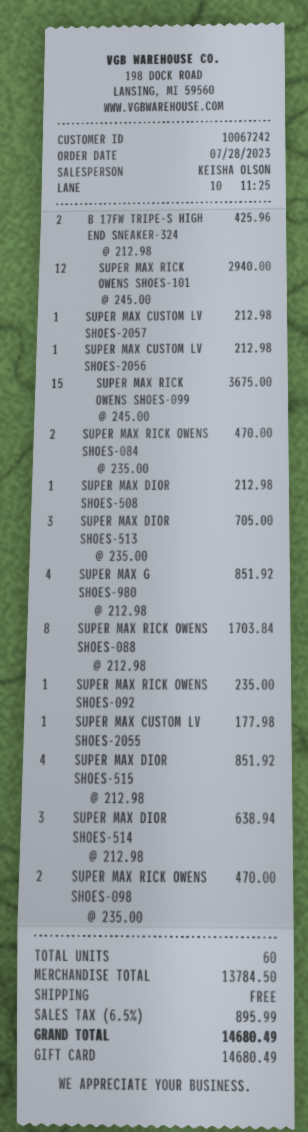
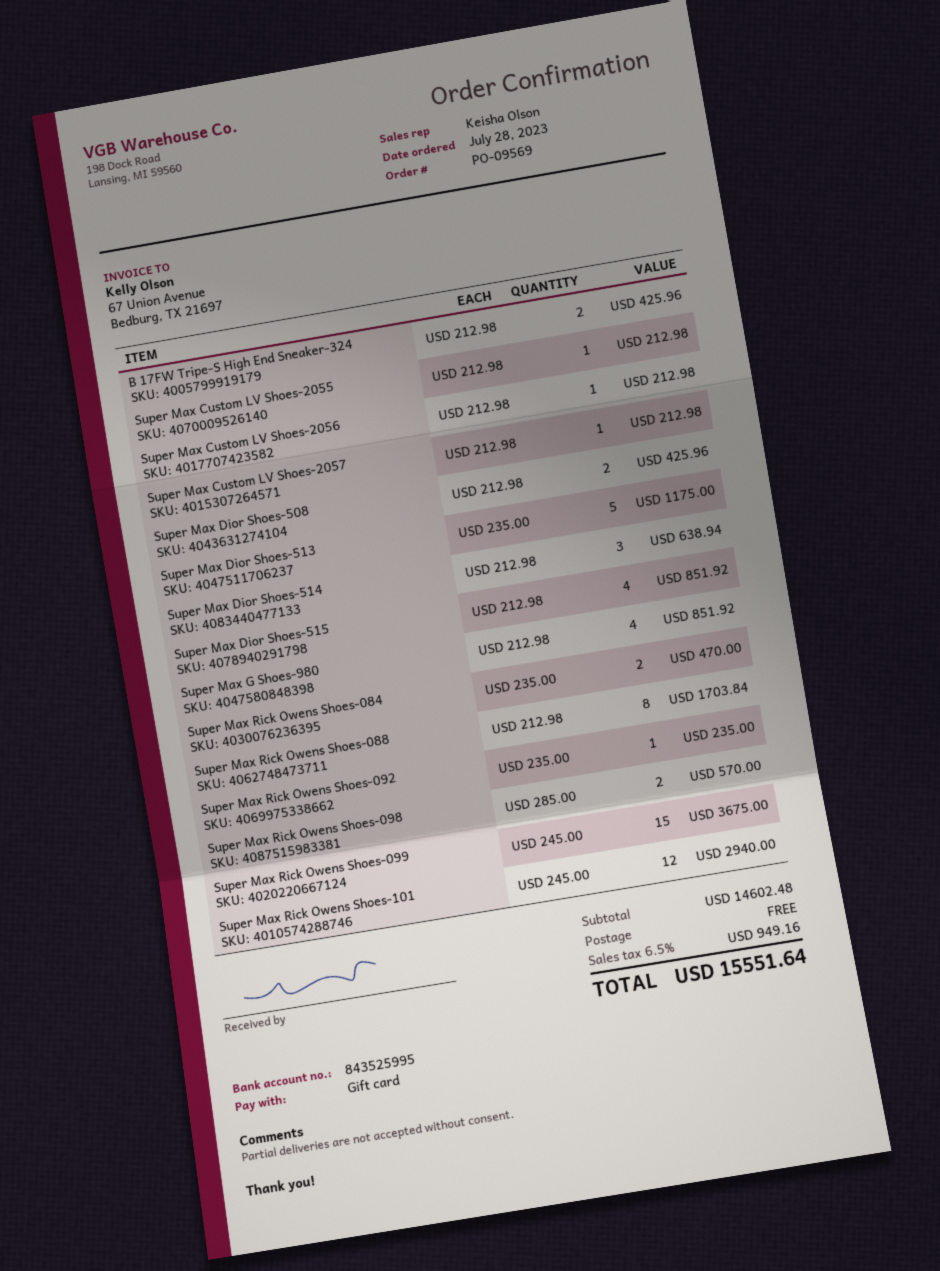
SUPER MAX DIOR SHOES-508: 1 x 212.98 = 212.98 -> 2 x 212.98 = 425.96
SUPER MAX DIOR SHOES-513: 3 x 235.00 = 705.00 -> 5 x 235.00 = 1175.00
SUPER MAX CUSTOM LV SHOES-2055: 1 x 177.98 = 177.98 -> 1 x 212.98 = 212.98
SUPER MAX RICK OWENS SHOES-098: 2 x 235.00 = 470.00 -> 2 x 285.00 = 570.00
subtotal: 13784.50 -> 14602.48
tax: 6.5% = 895.99 -> 6.5% = 949.16
total: 14680.49 -> 15551.64

